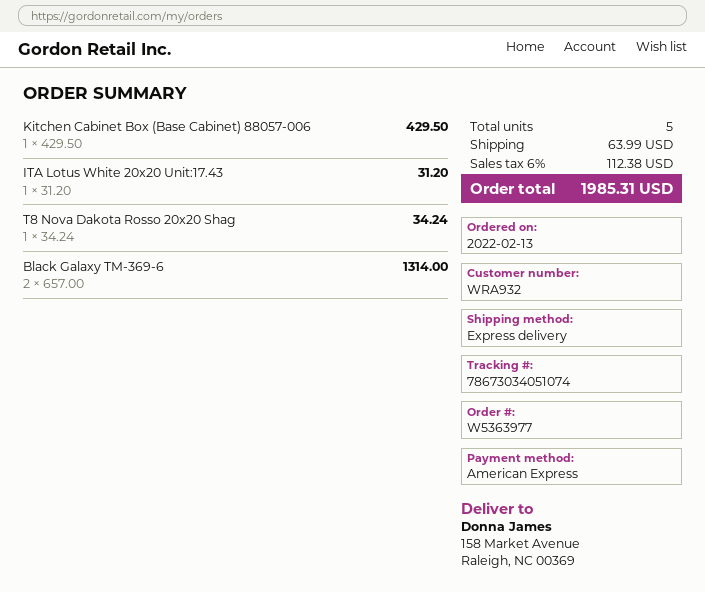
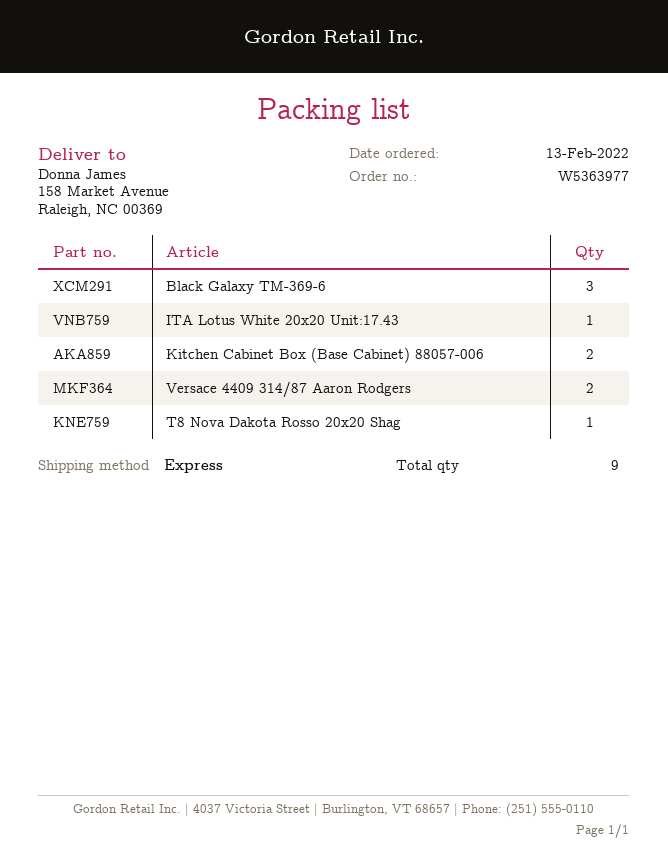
Kitchen Cabinet Box (Base Cabinet) 88057-006: 1 -> 2
Black Galaxy TM-369-6: 2 -> 3
Versace 4409 314/87 Aaron Rodgers: none -> 2
total quantity: 5 -> 9

